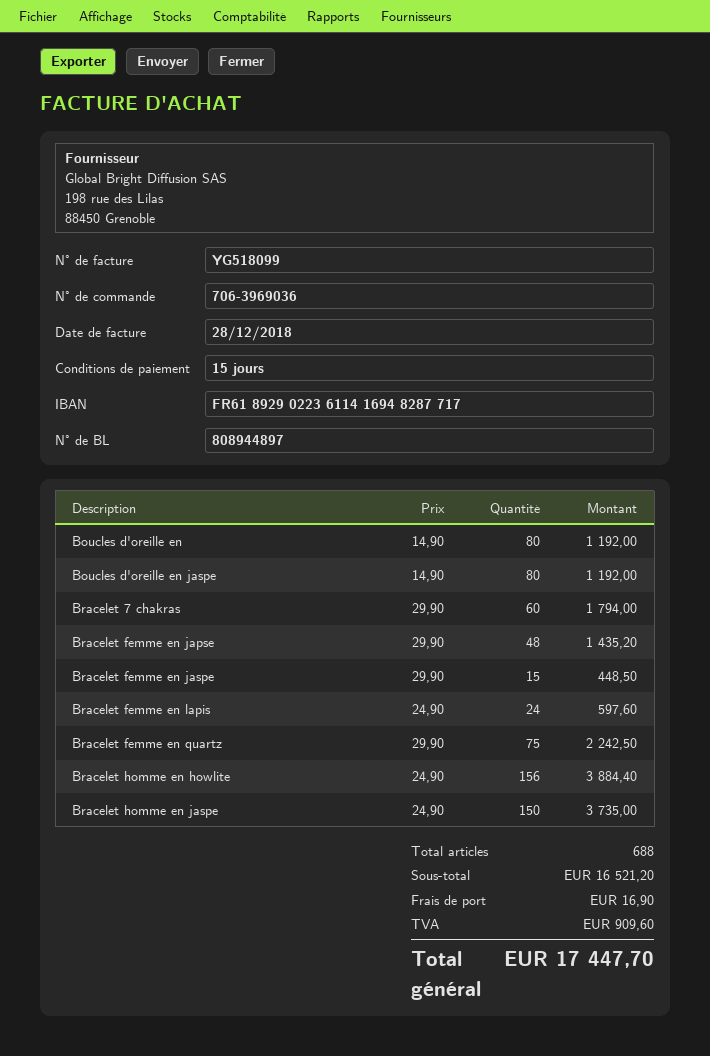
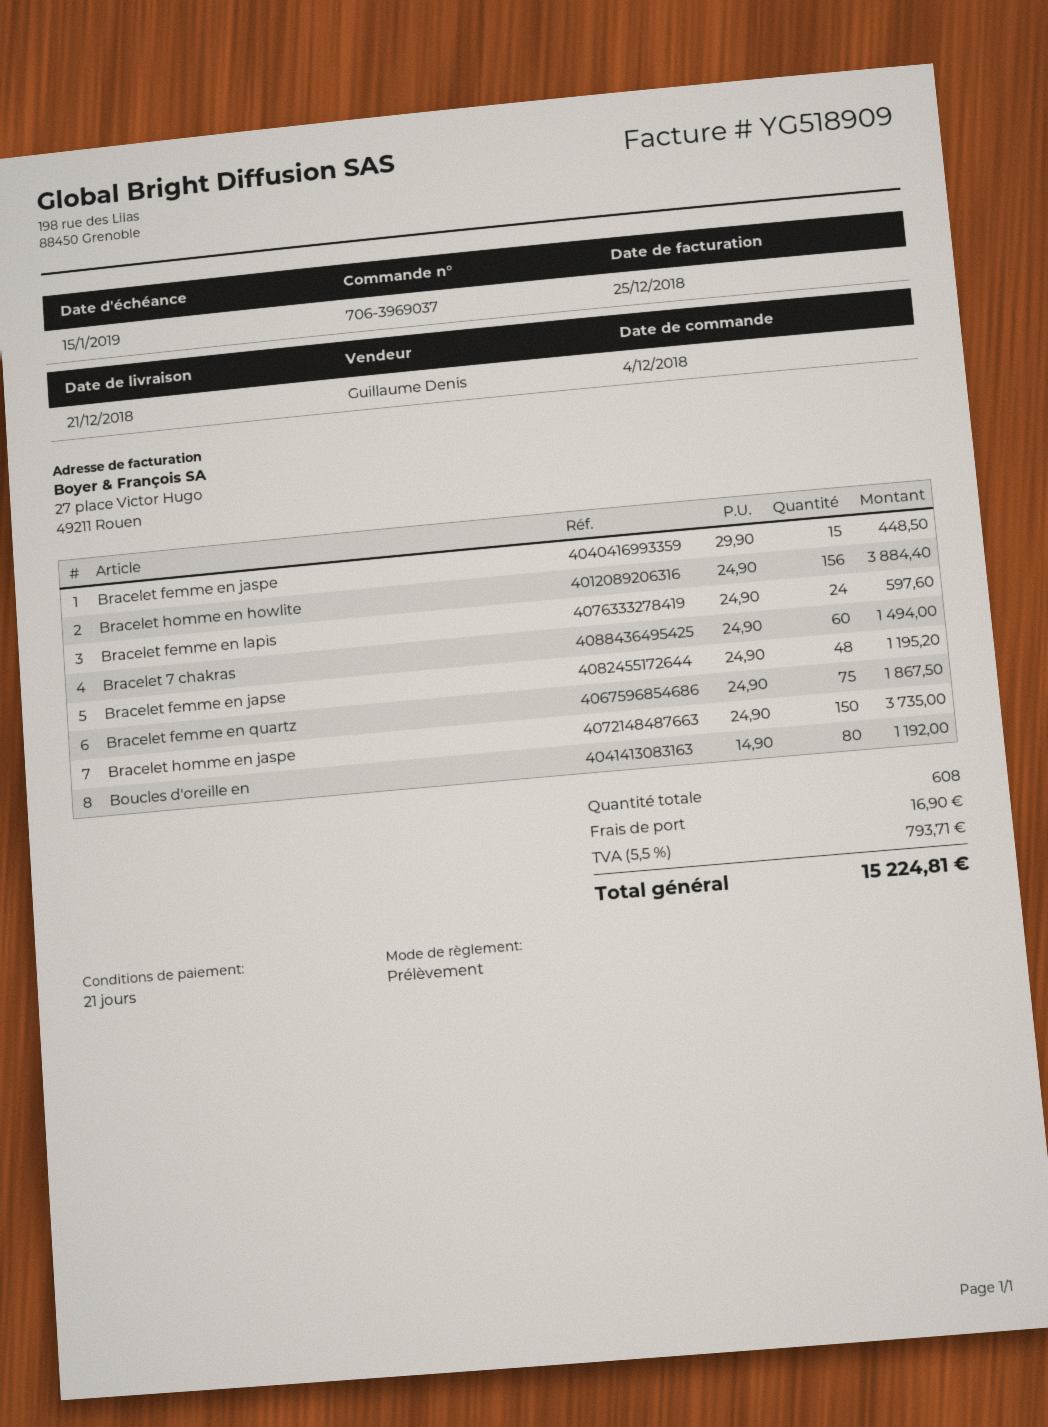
order number: 706-3969036 -> 706-3969037
invoice number: YG518099 -> YG518909
invoice date: 2018-12-28 -> 2018-12-25
payment terms: 15 days -> 21 days
Boucles d'oreille en jaspe: 80 x 14.90 = 1192.00 -> none
Bracelet 7 chakras: 60 x 29.90 = 1794.00 -> 60 x 24.90 = 1494.00
Bracelet femme en japse: 48 x 29.90 = 1435.20 -> 48 x 24.90 = 1195.20
Bracelet femme en quartz: 75 x 29.90 = 2242.50 -> 75 x 24.90 = 1867.50
total quantity: 688 -> 608
tax: 909.60 -> 793.71
total: 17447.70 -> 15224.81

